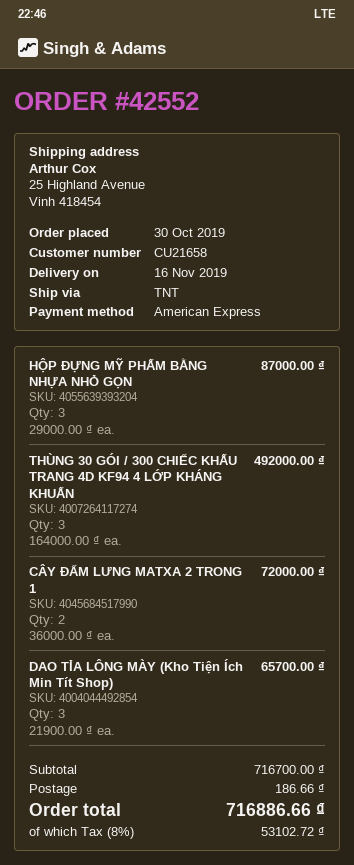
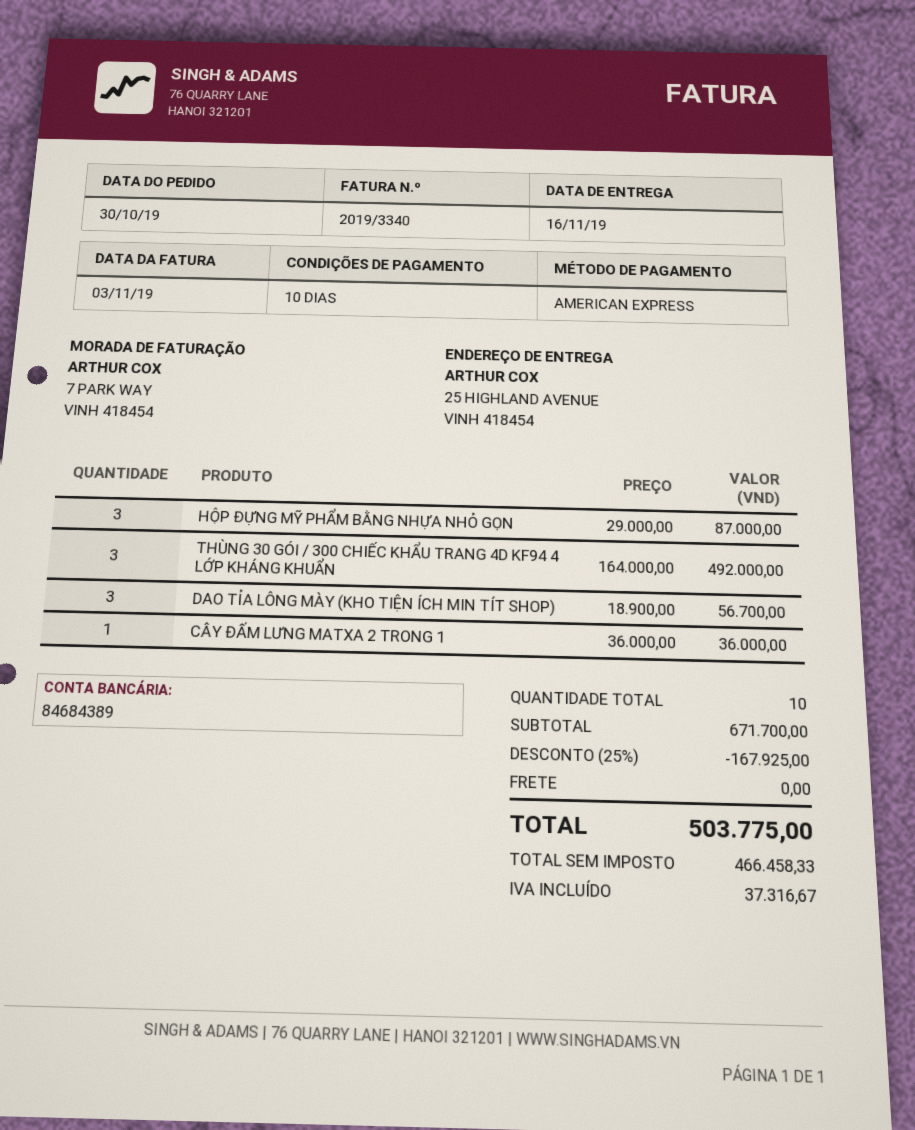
CÂY ĐẤM LƯNG MATXA 2 TRONG 1: 2 x 36000.00 = 72000.00 -> 1 x 36000.00 = 36000.00
DAO TỈA LÔNG MÀY (Kho Tiện Ích Min Tít Shop): 3 x 21900.00 = 65700.00 -> 3 x 18900.00 = 56700.00
subtotal: 716700.00 -> 671700.00
discount: none -> 25% = 167925.00
shipping: 186.66 -> 0.00
tax: 53102.72 -> 37316.67
total: 716886.66 -> 503775.00

